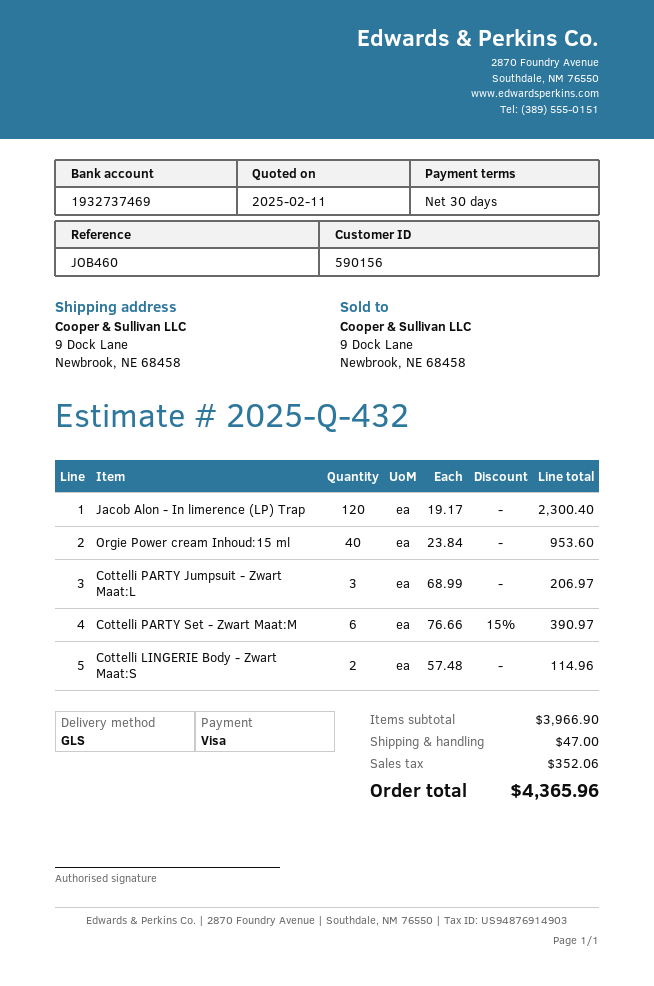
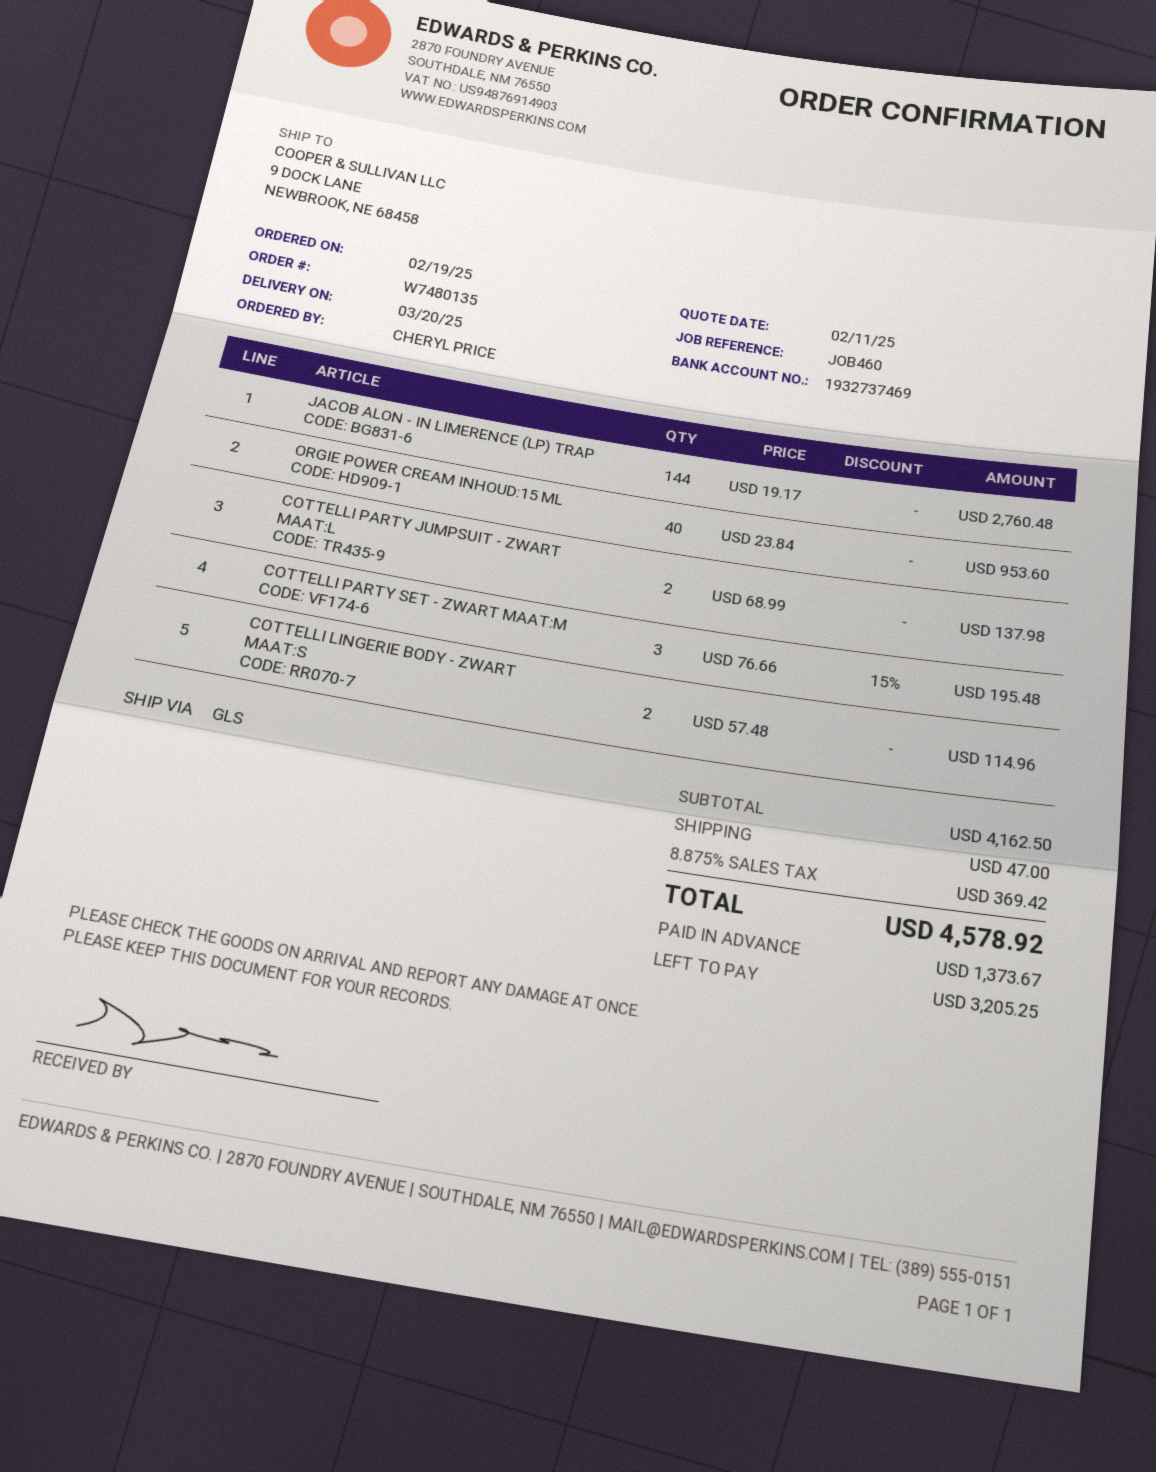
Jacob Alon - In limerence (LP) Trap: 120 x 19.17 = 2300.40 -> 144 x 19.17 = 2760.48
Cottelli PARTY Jumpsuit - Zwart Maat:L: 3 x 68.99 = 206.97 -> 2 x 68.99 = 137.98
Cottelli PARTY Set - Zwart Maat:M: 6 x 76.66 - 15% = 390.97 -> 3 x 76.66 - 15% = 195.48
subtotal: 3966.90 -> 4162.50
tax: 352.06 -> 369.42
total: 4365.96 -> 4578.92

